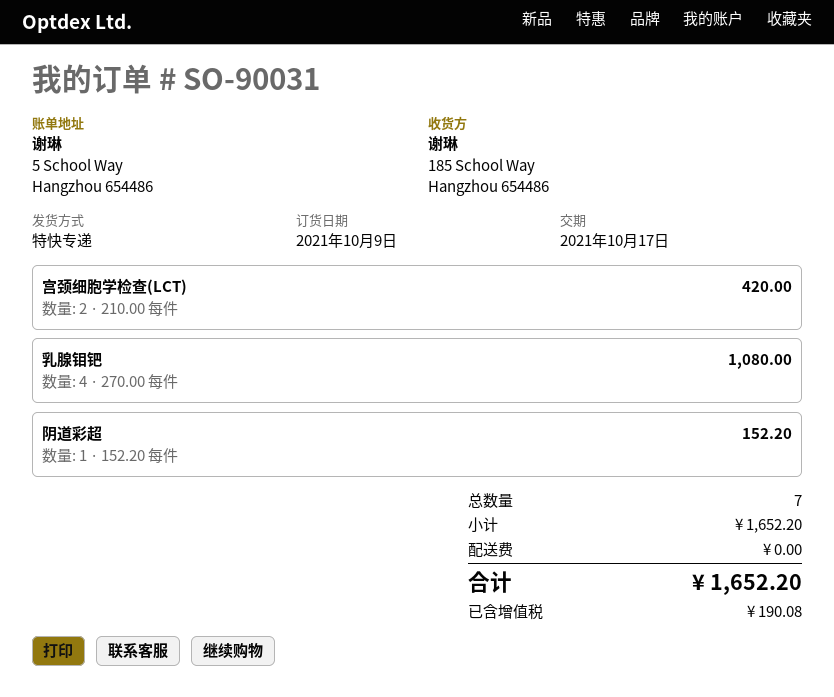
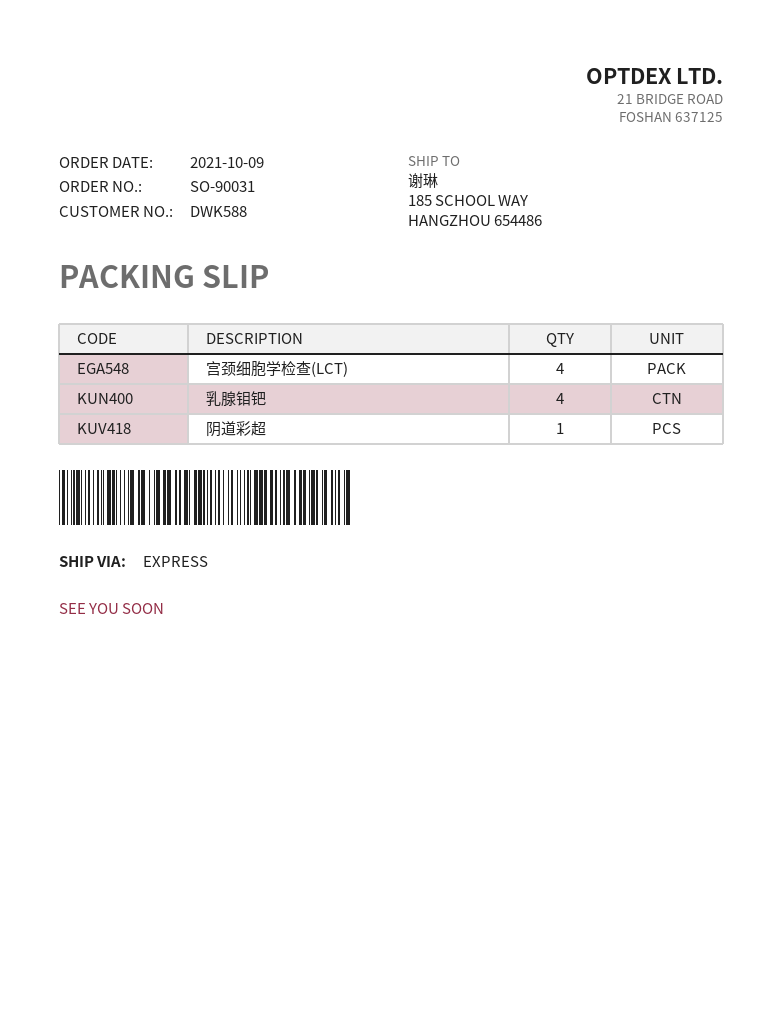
宫颈细胞学检查(LCT): 2 -> 4

